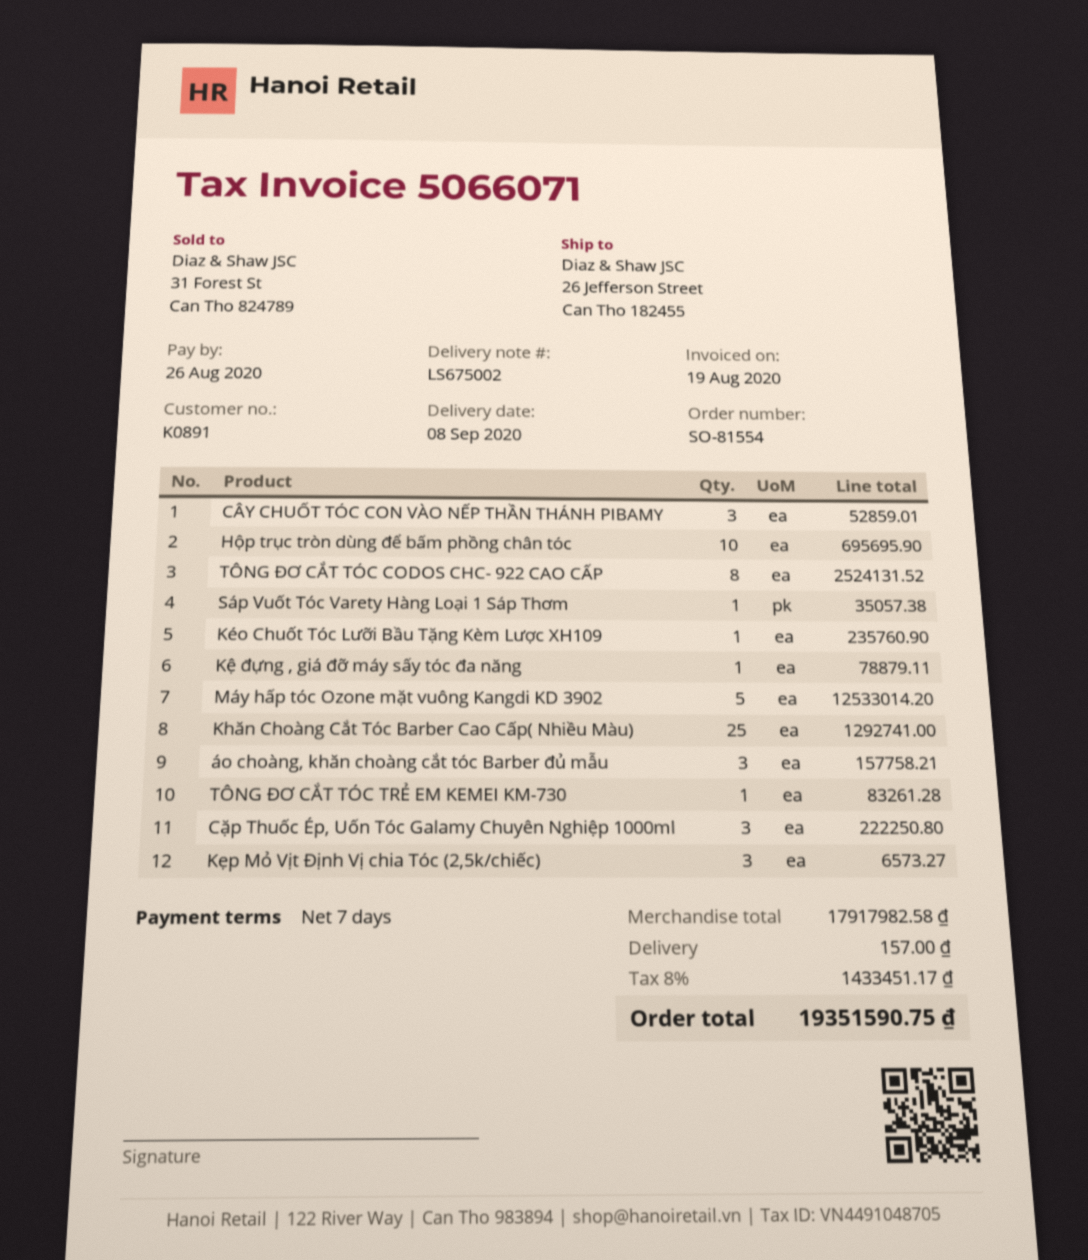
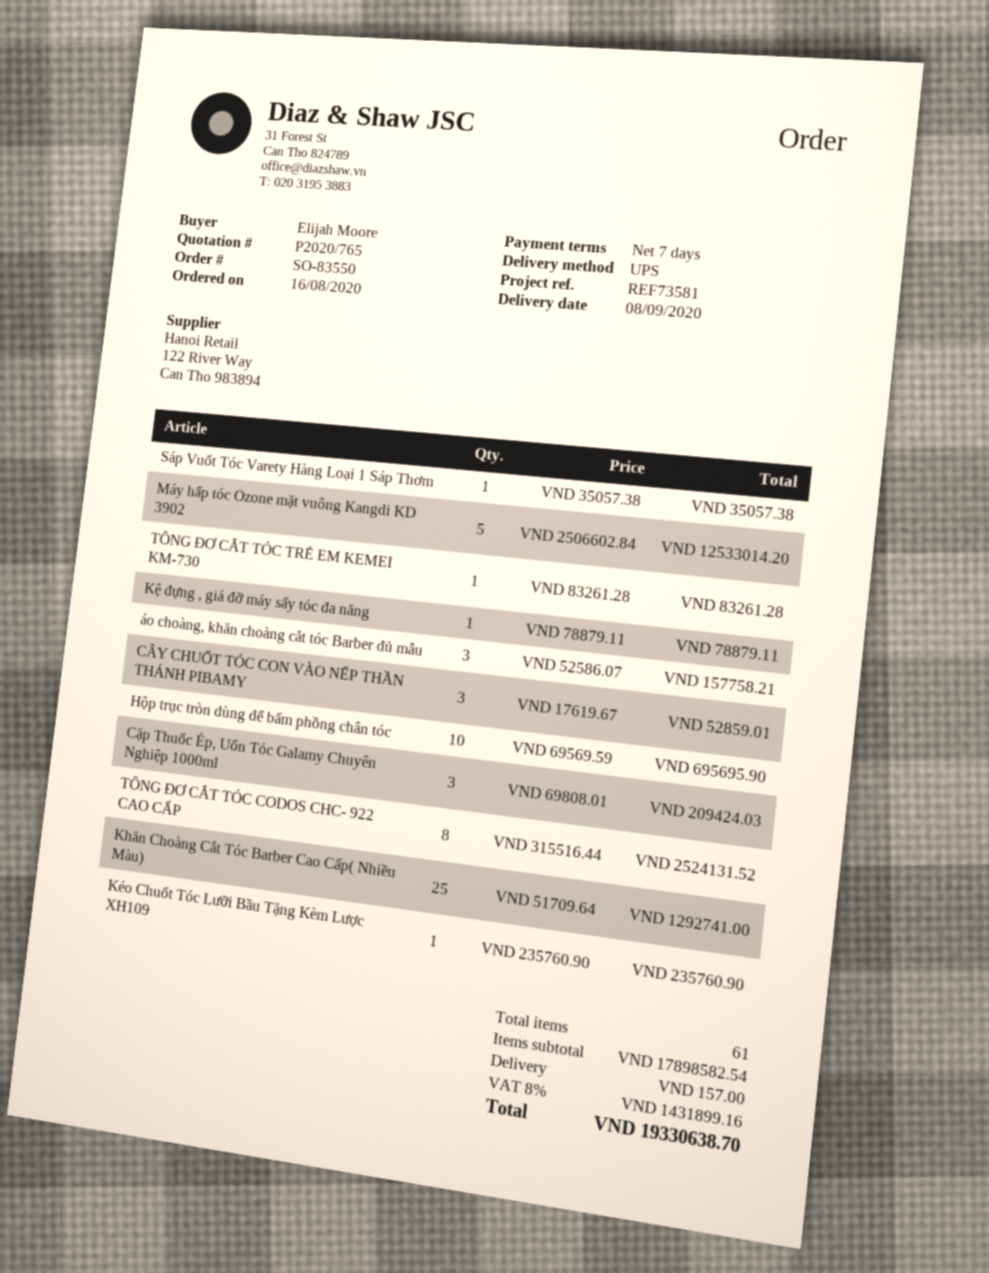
order number: SO-81554 -> SO-83550
Cặp Thuốc Ép, Uốn Tóc Galamy Chuyên Nghiệp 1000ml: 3 for 222250.80 -> 3 for 209424.03
Kẹp Mỏ Vịt Định Vị chia Tóc (2,5k/chiếc): 3 for 6573.27 -> none
subtotal: 17917982.58 -> 17898582.54
tax: 8% = 1433451.17 -> 8% = 1431899.16
total: 19351590.75 -> 19330638.70

